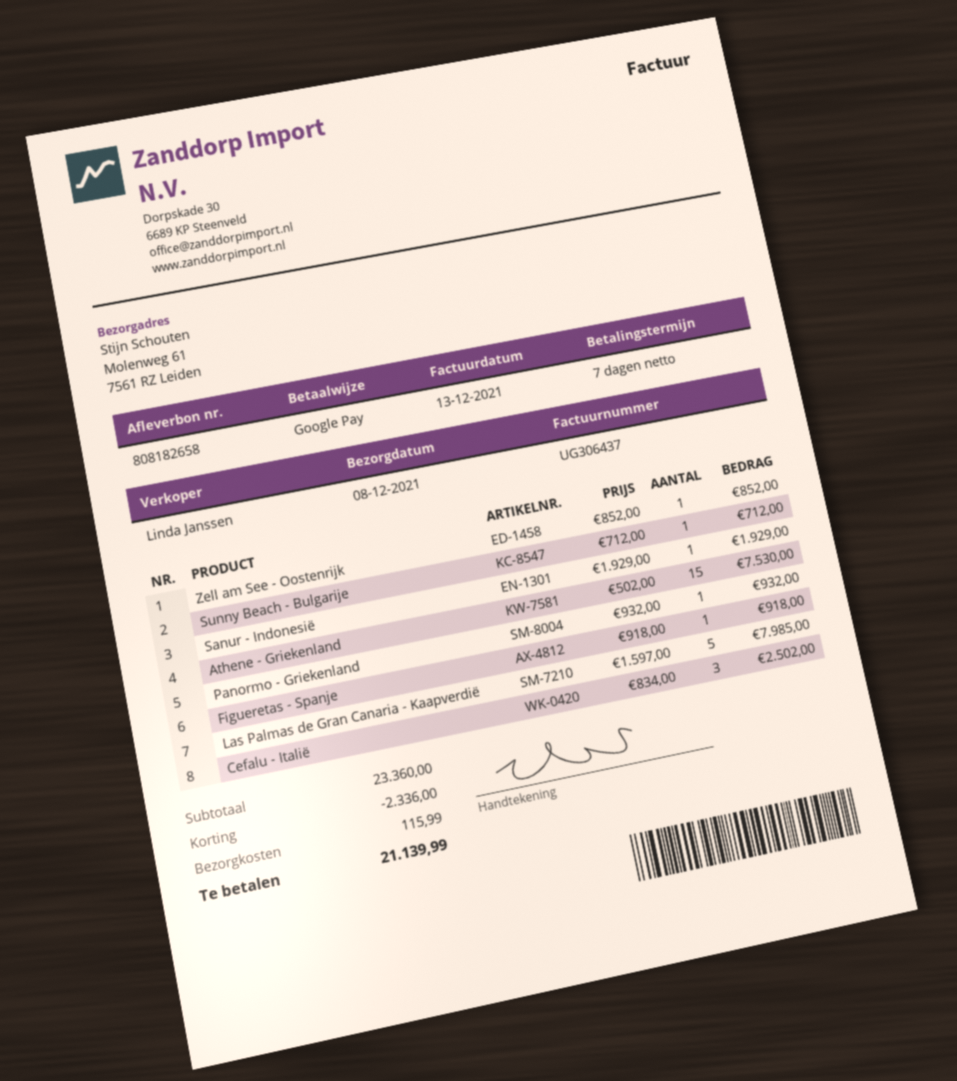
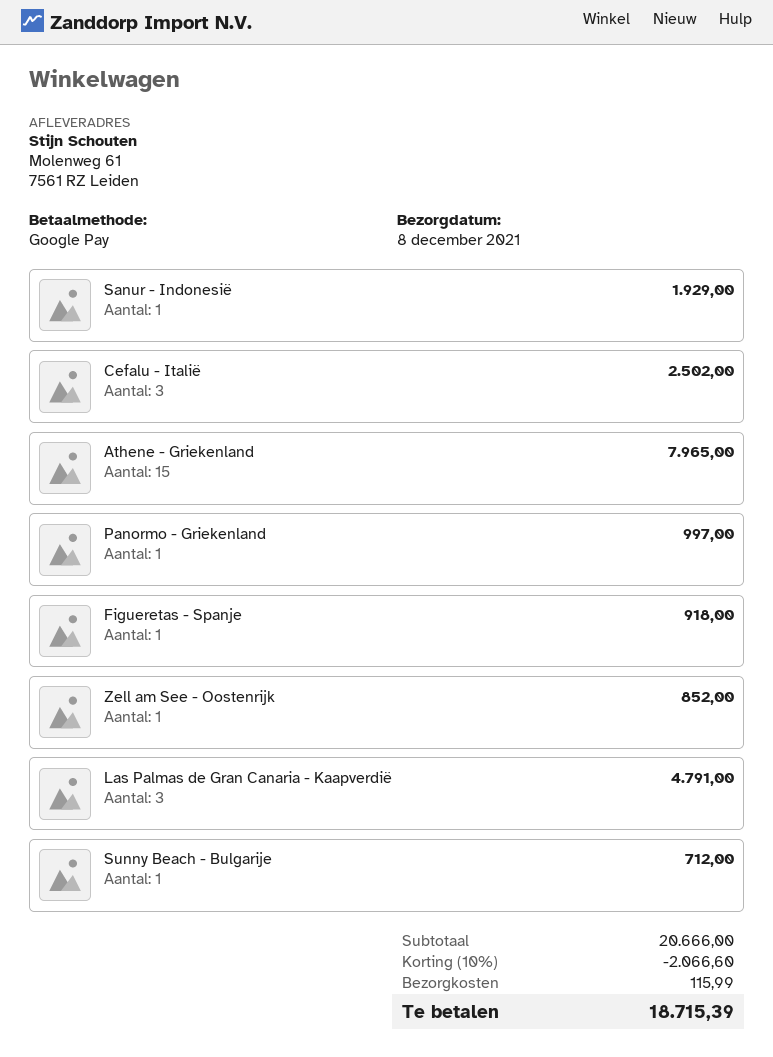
Athene - Griekenland: 15 for 7530.00 -> 15 for 7965.00
Panormo - Griekenland: 1 for 932.00 -> 1 for 997.00
Las Palmas de Gran Canaria - Kaapverdië: 5 for 7985.00 -> 3 for 4791.00
subtotal: 23360.00 -> 20666.00
discount: 2336.00 -> 2066.60
total: 21139.99 -> 18715.39

